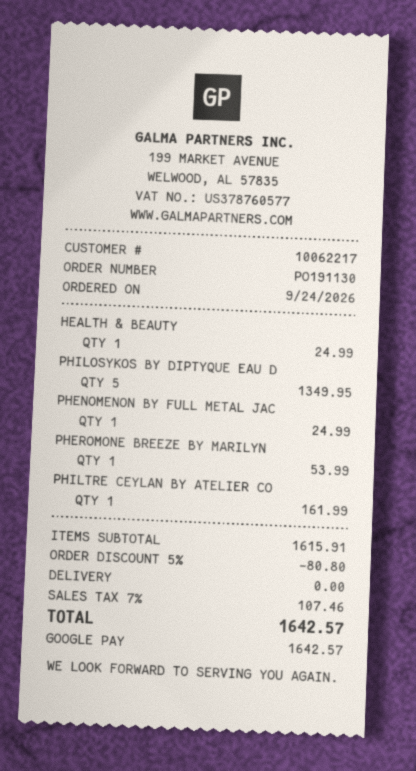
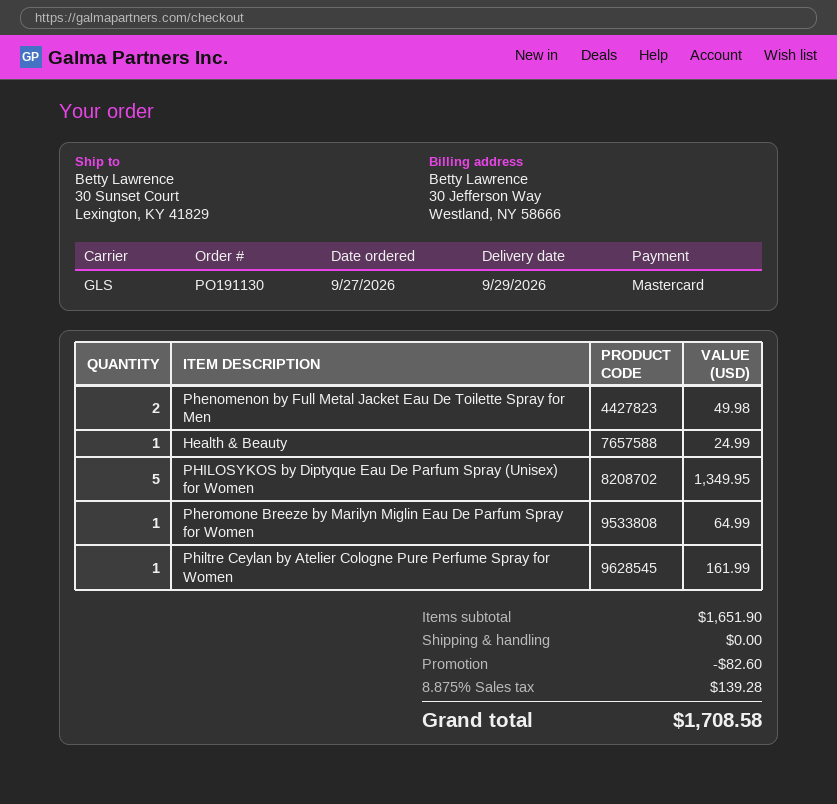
order date: 2026-09-24 -> 2026-09-27
payment method: Google Pay -> Mastercard
PHENOMENON BY FULL METAL JAC: 1 for 24.99 -> 2 for 49.98
PHEROMONE BREEZE BY MARILYN: 1 for 53.99 -> 1 for 64.99
subtotal: 1615.91 -> 1651.90
discount: 80.80 -> 82.60
tax: 7% = 107.46 -> 8.875% = 139.28
total: 1642.57 -> 1708.58

